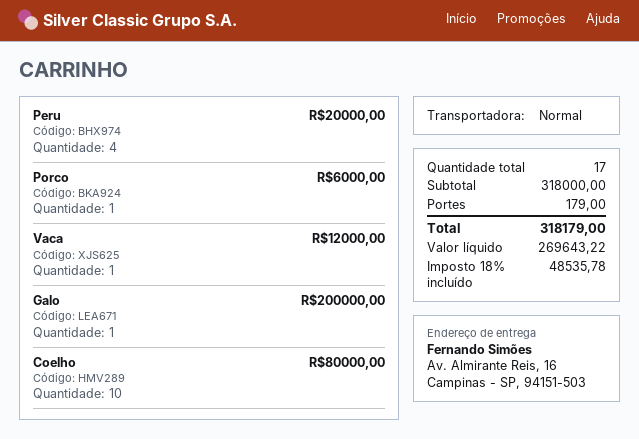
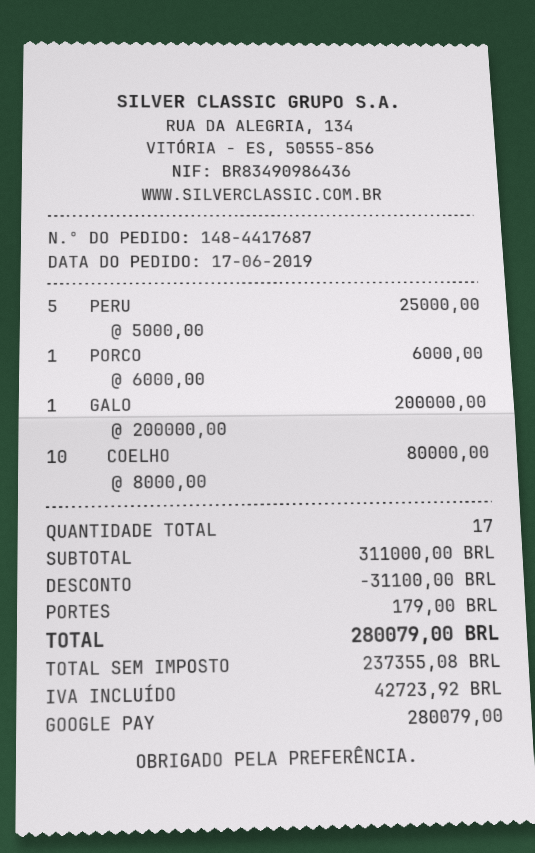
Peru: 4 for 20000.00 -> 5 for 25000.00
Vaca: 1 for 12000.00 -> none
subtotal: 318000.00 -> 311000.00
discount: none -> 31100.00
net: 269643.22 -> 237355.08
tax: 48535.78 -> 42723.92
total: 318179.00 -> 280079.00

